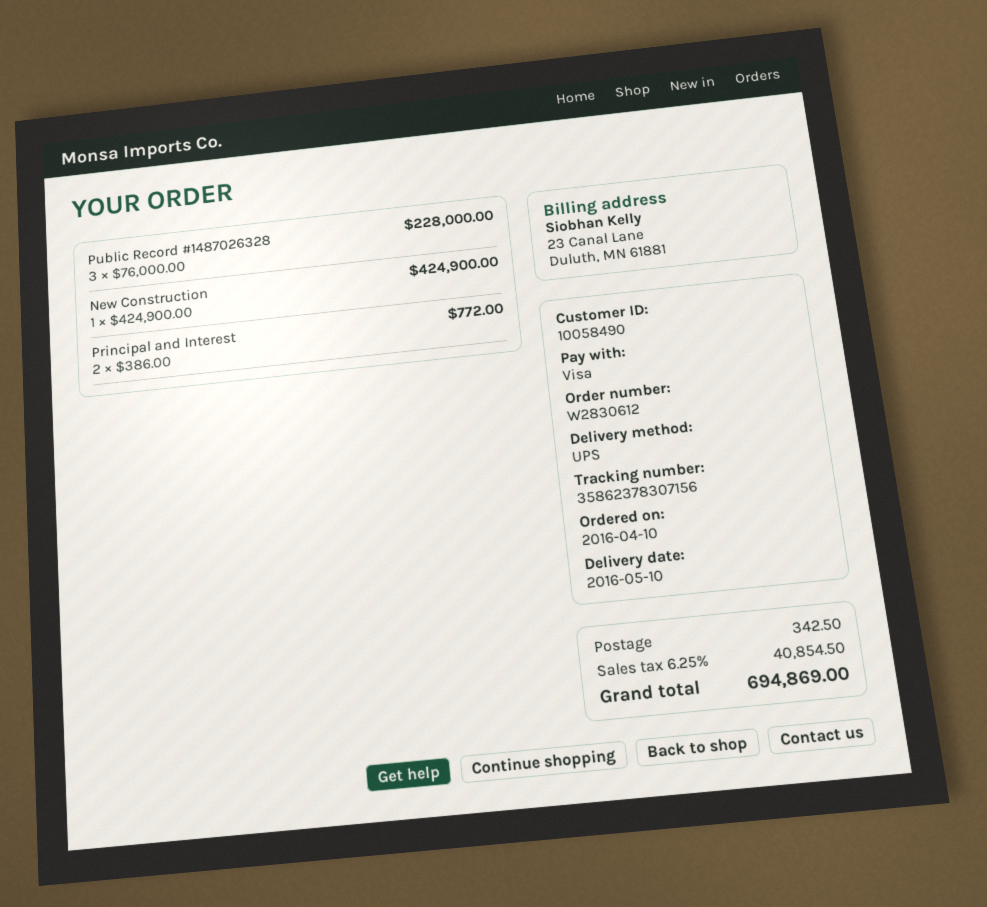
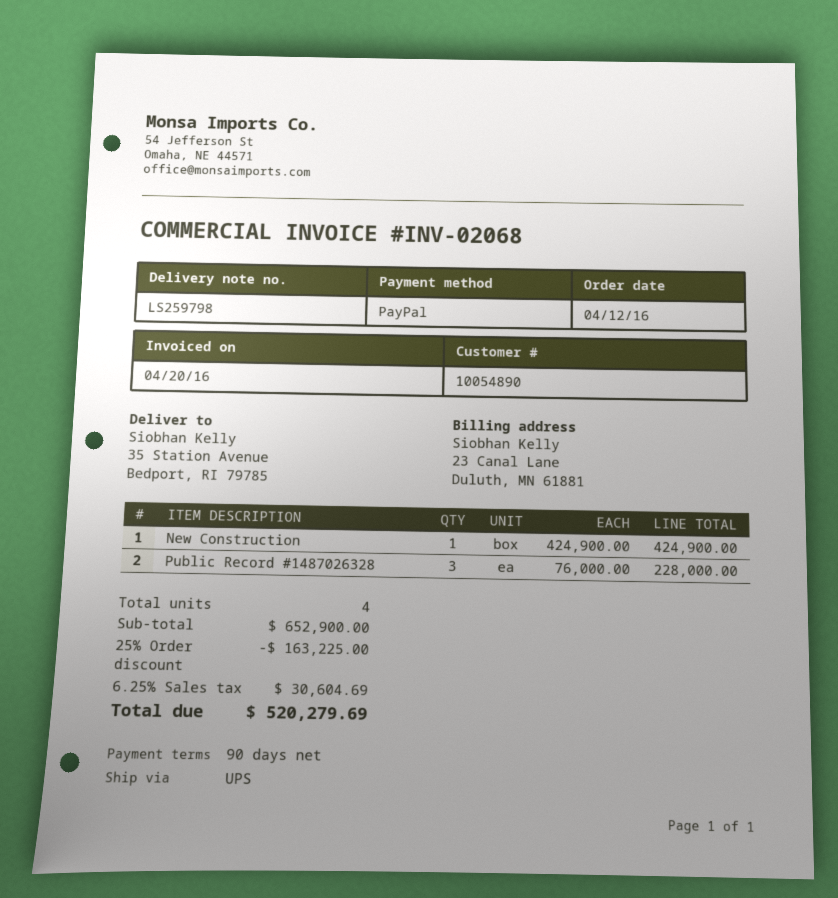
order date: 2016-04-10 -> 2016-04-12
customer number: 10058490 -> 10054890
payment method: Visa -> PayPal
Principal and Interest: 2 x 386.00 = 772.00 -> none
discount: none -> 25% = 163225.00
shipping: 342.50 -> none
tax: 6.25% = 40854.50 -> 6.25% = 30604.69
total: 694869.00 -> 520279.69

